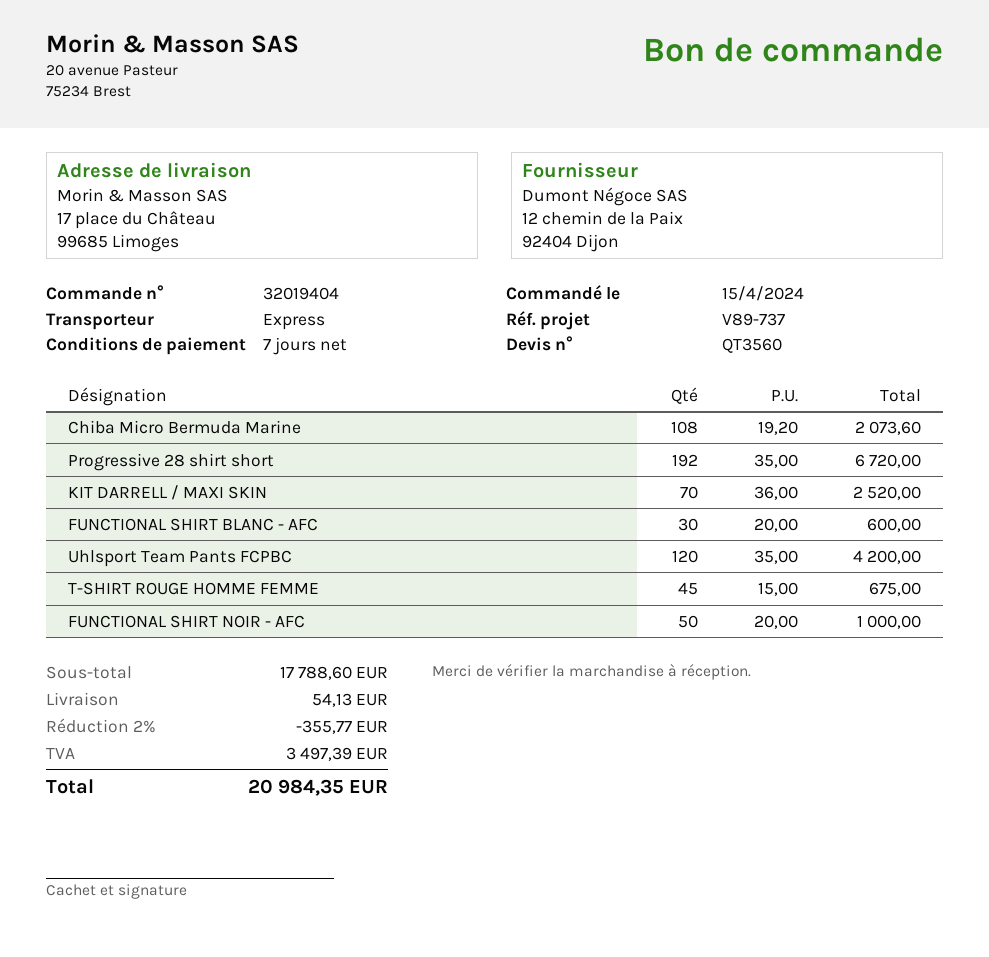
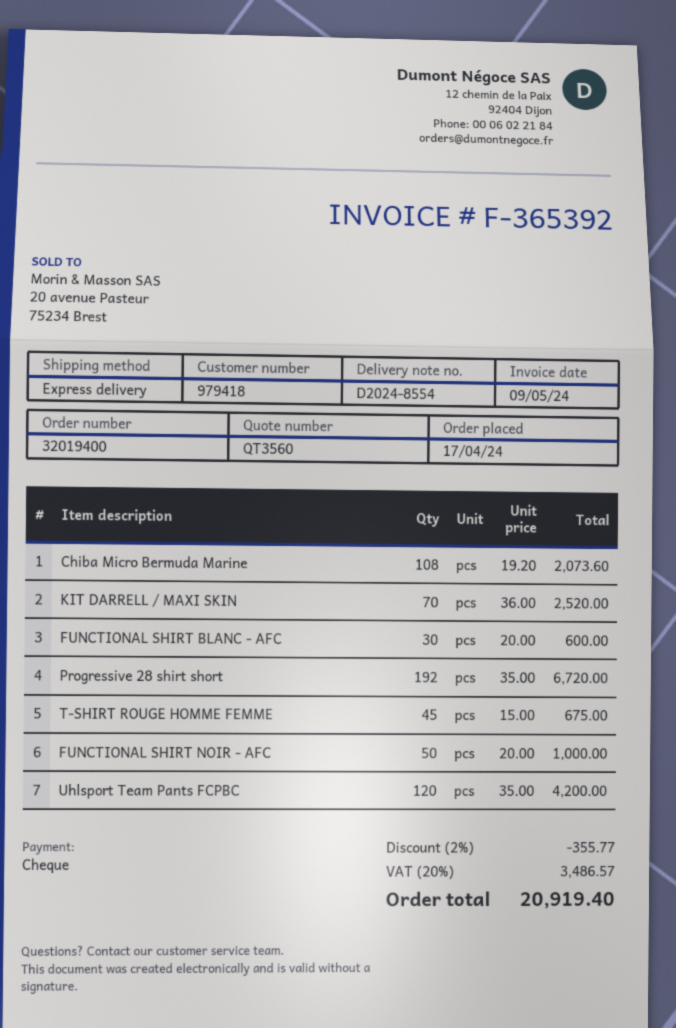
order number: 32019404 -> 32019400
order date: 2024-04-15 -> 2024-04-17
shipping: 54.13 -> none
tax: 3497.39 -> 3486.57
total: 20984.35 -> 20919.40

